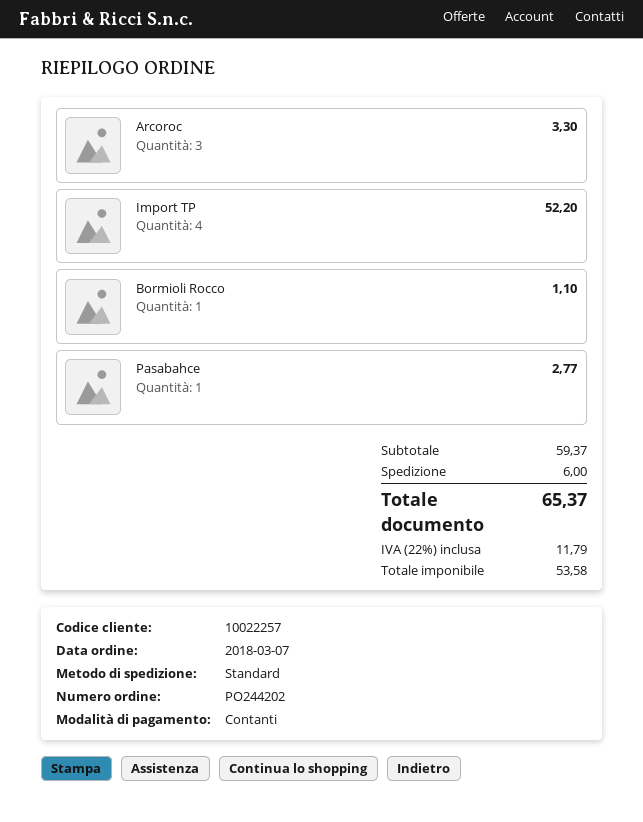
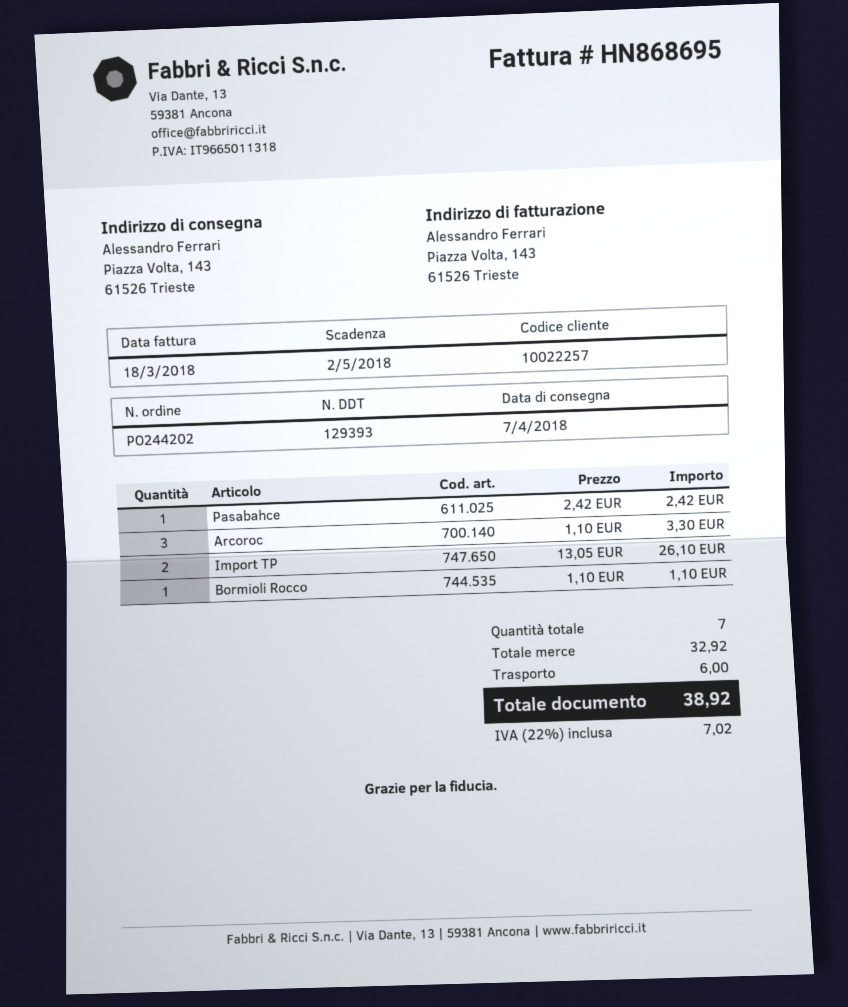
Import TP: 4 for 52.20 -> 2 for 26.10
Pasabahce: 1 for 2.77 -> 1 for 2.42
subtotal: 59.37 -> 32.92
tax: 22% = 11.79 -> 22% = 7.02
total: 65.37 -> 38.92

